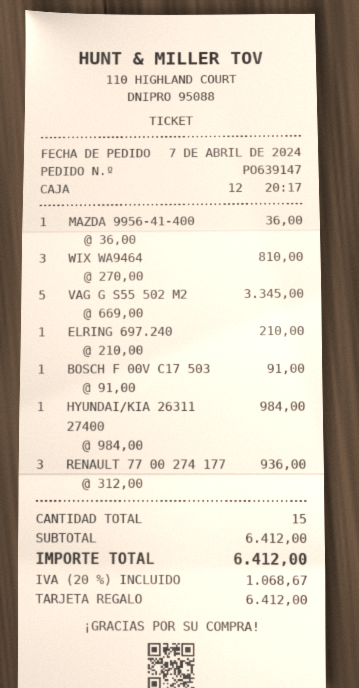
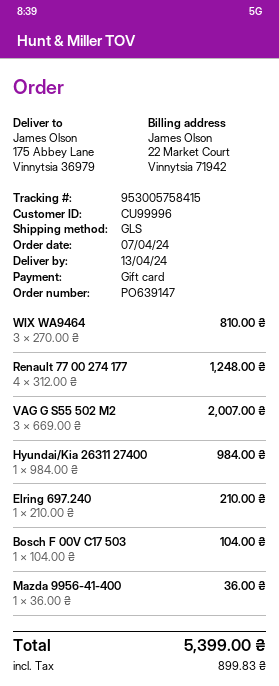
VAG G S55 502 M2: 5 x 669.00 = 3345.00 -> 3 x 669.00 = 2007.00
BOSCH F 00V C17 503: 1 x 91.00 = 91.00 -> 1 x 104.00 = 104.00
RENAULT 77 00 274 177: 3 x 312.00 = 936.00 -> 4 x 312.00 = 1248.00
tax: 1068.67 -> 899.83
total: 6412.00 -> 5399.00

